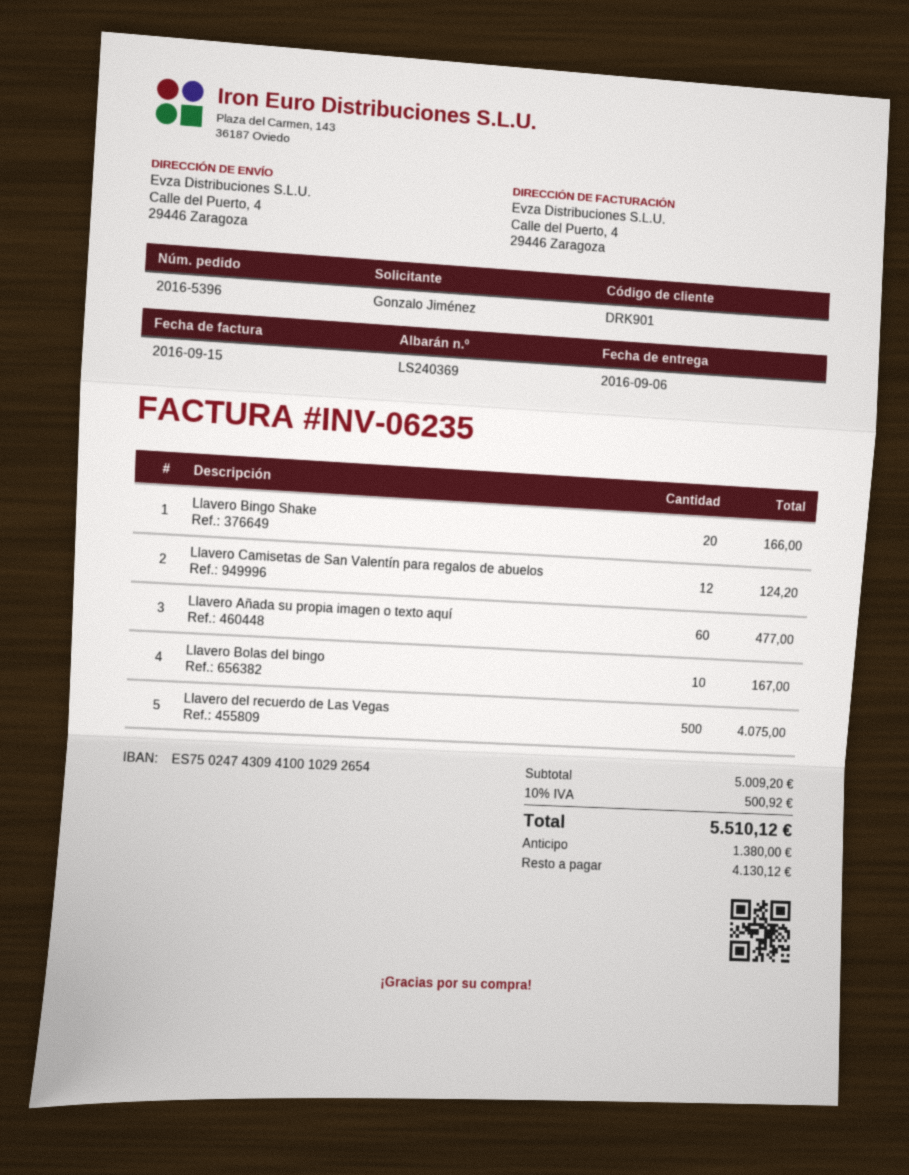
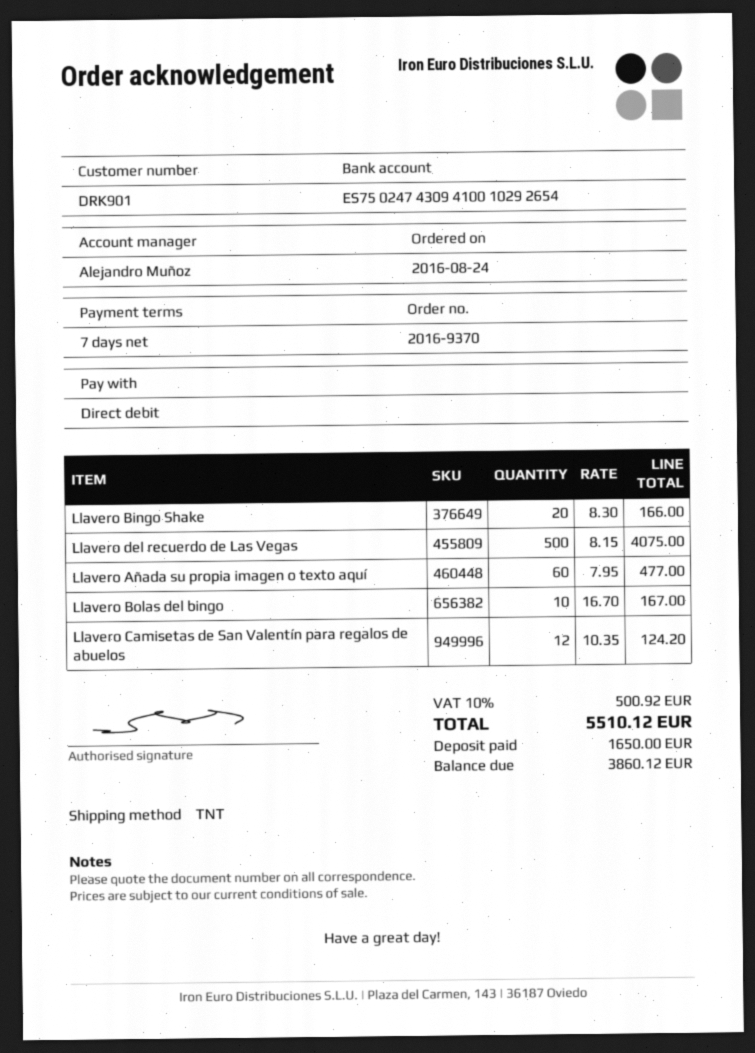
order number: 2016-5396 -> 2016-9370
deposit: 1380.00 -> 1650.00
balance: 4130.12 -> 3860.12

